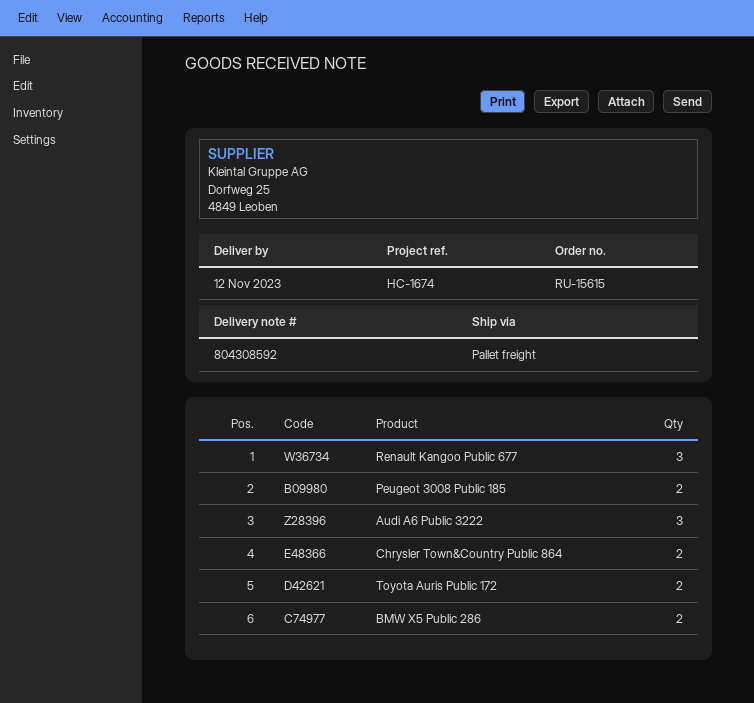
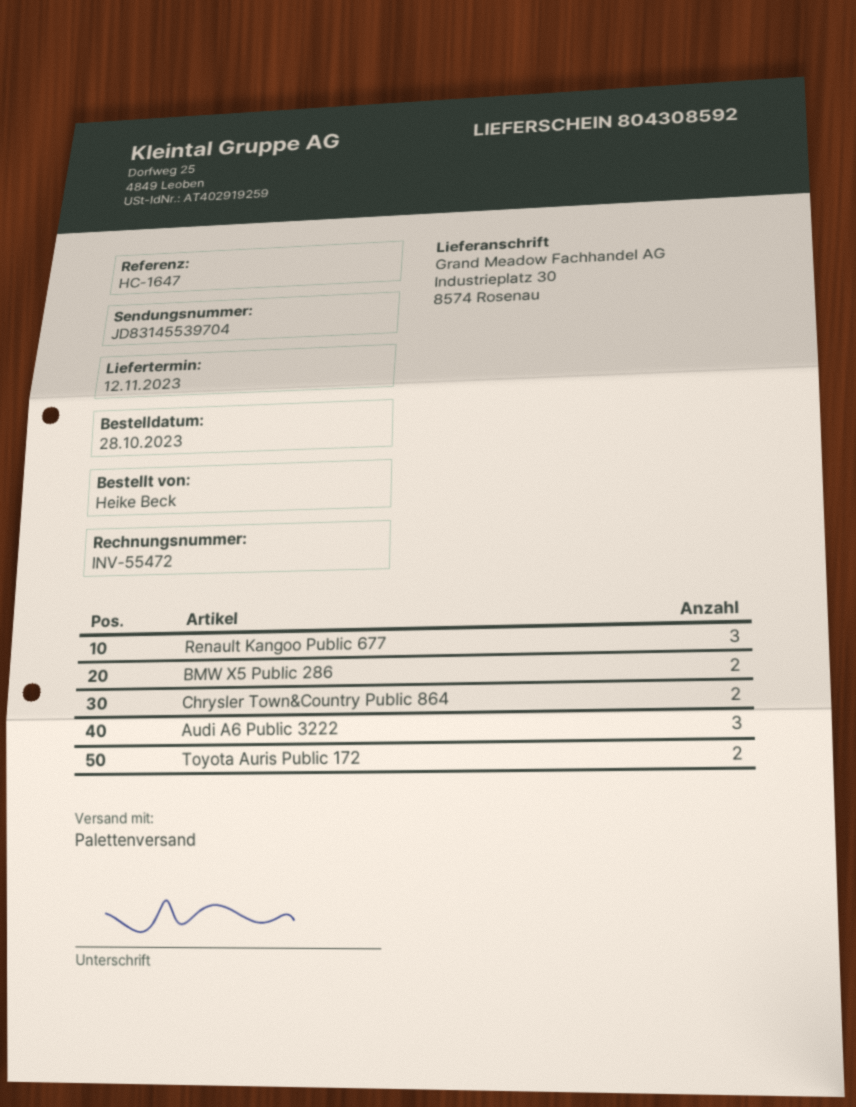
reference: HC-1674 -> HC-1647
Peugeot 3008 Public 185: 2 -> none

